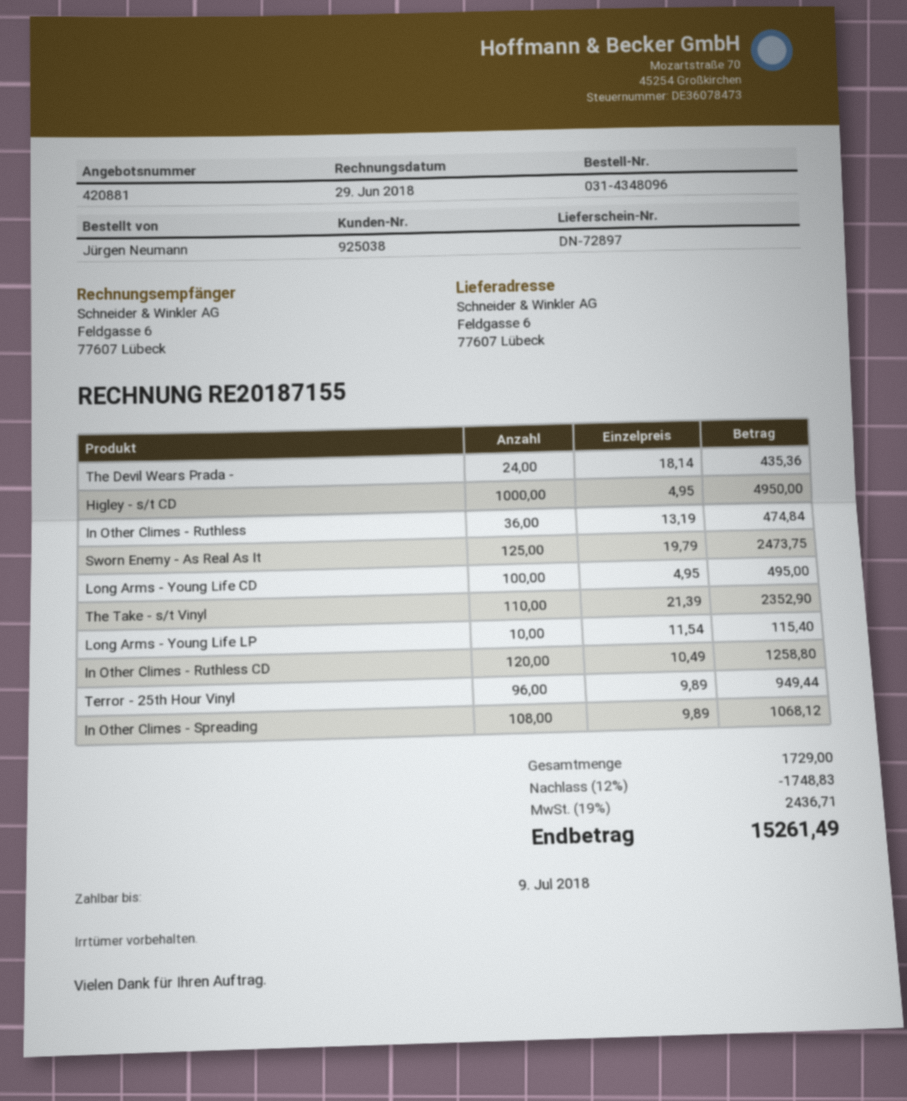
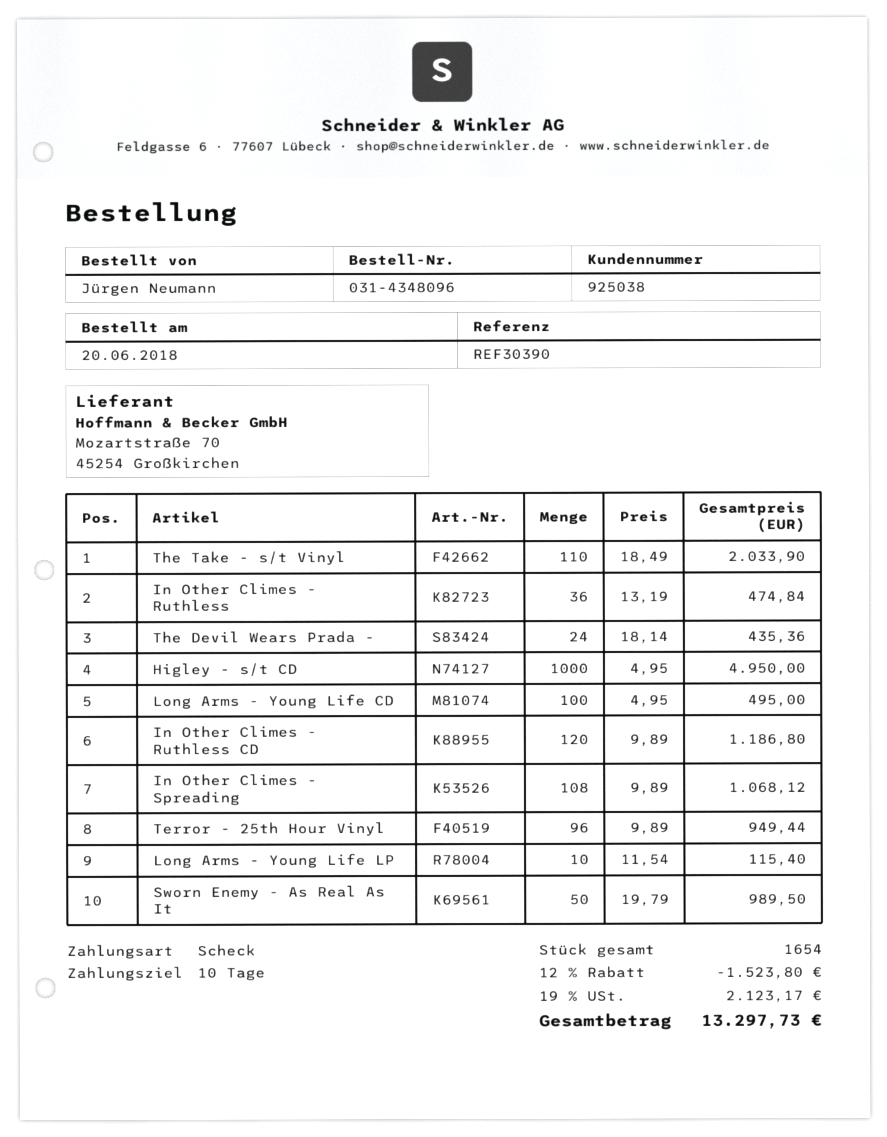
Sworn Enemy - As Real As It: 125 x 19.79 = 2473.75 -> 50 x 19.79 = 989.50
The Take - s/t Vinyl: 110 x 21.39 = 2352.90 -> 110 x 18.49 = 2033.90
In Other Climes - Ruthless CD: 120 x 10.49 = 1258.80 -> 120 x 9.89 = 1186.80
total quantity: 1729 -> 1654
discount: 12% = 1748.83 -> 12% = 1523.80
tax: 19% = 2436.71 -> 19% = 2123.17
total: 15261.49 -> 13297.73

